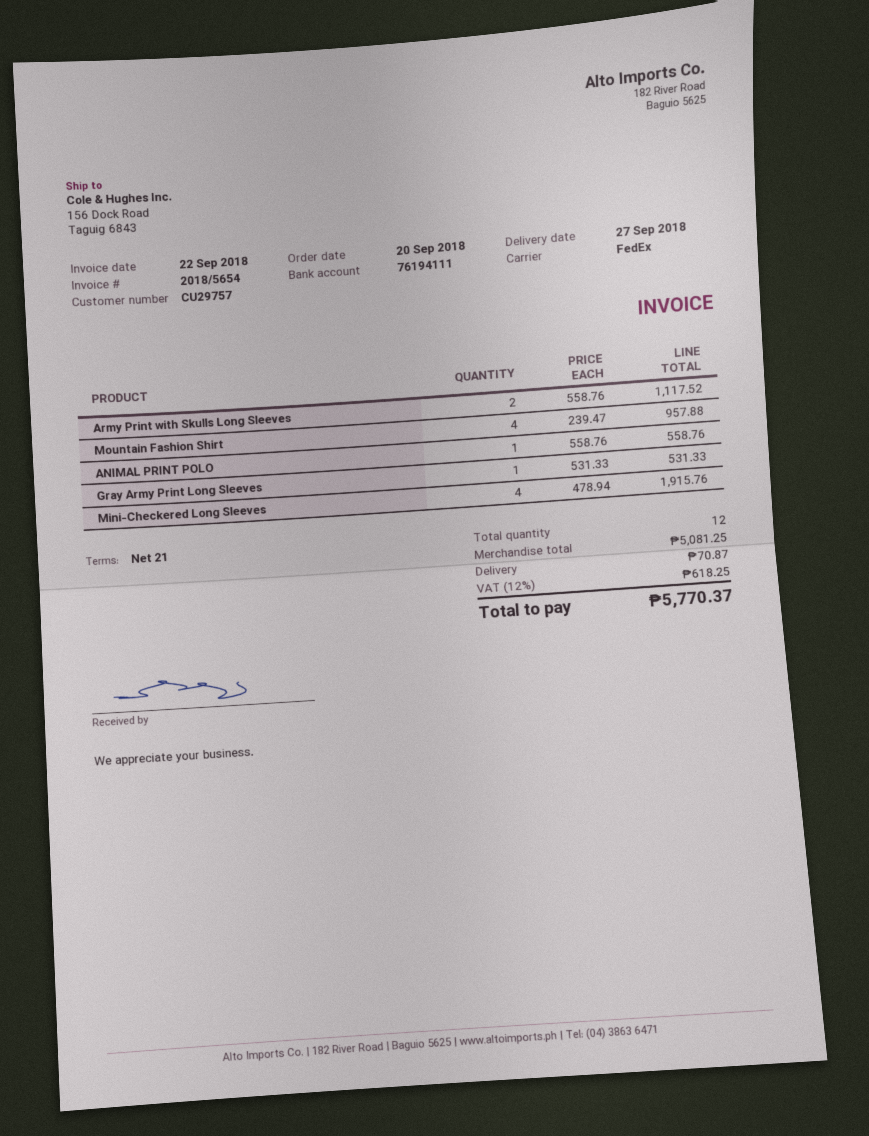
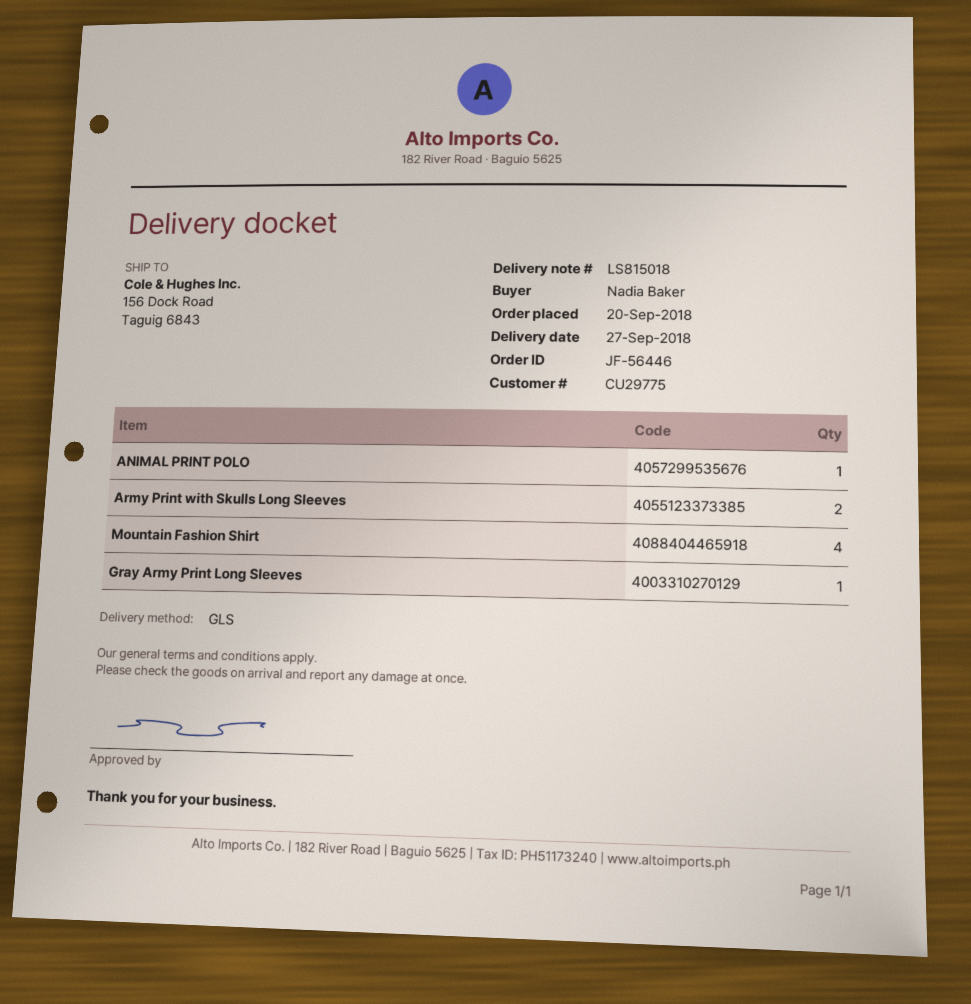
customer number: CU29757 -> CU29775
shipping method: FedEx -> GLS
Mini-Checkered Long Sleeves: 4 -> none

